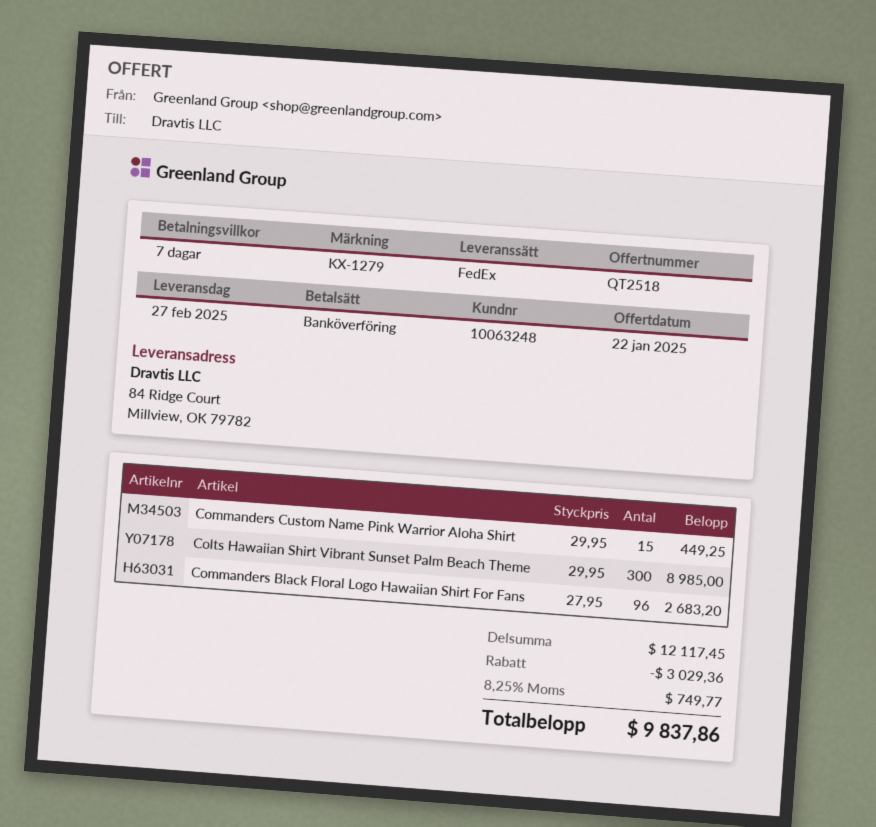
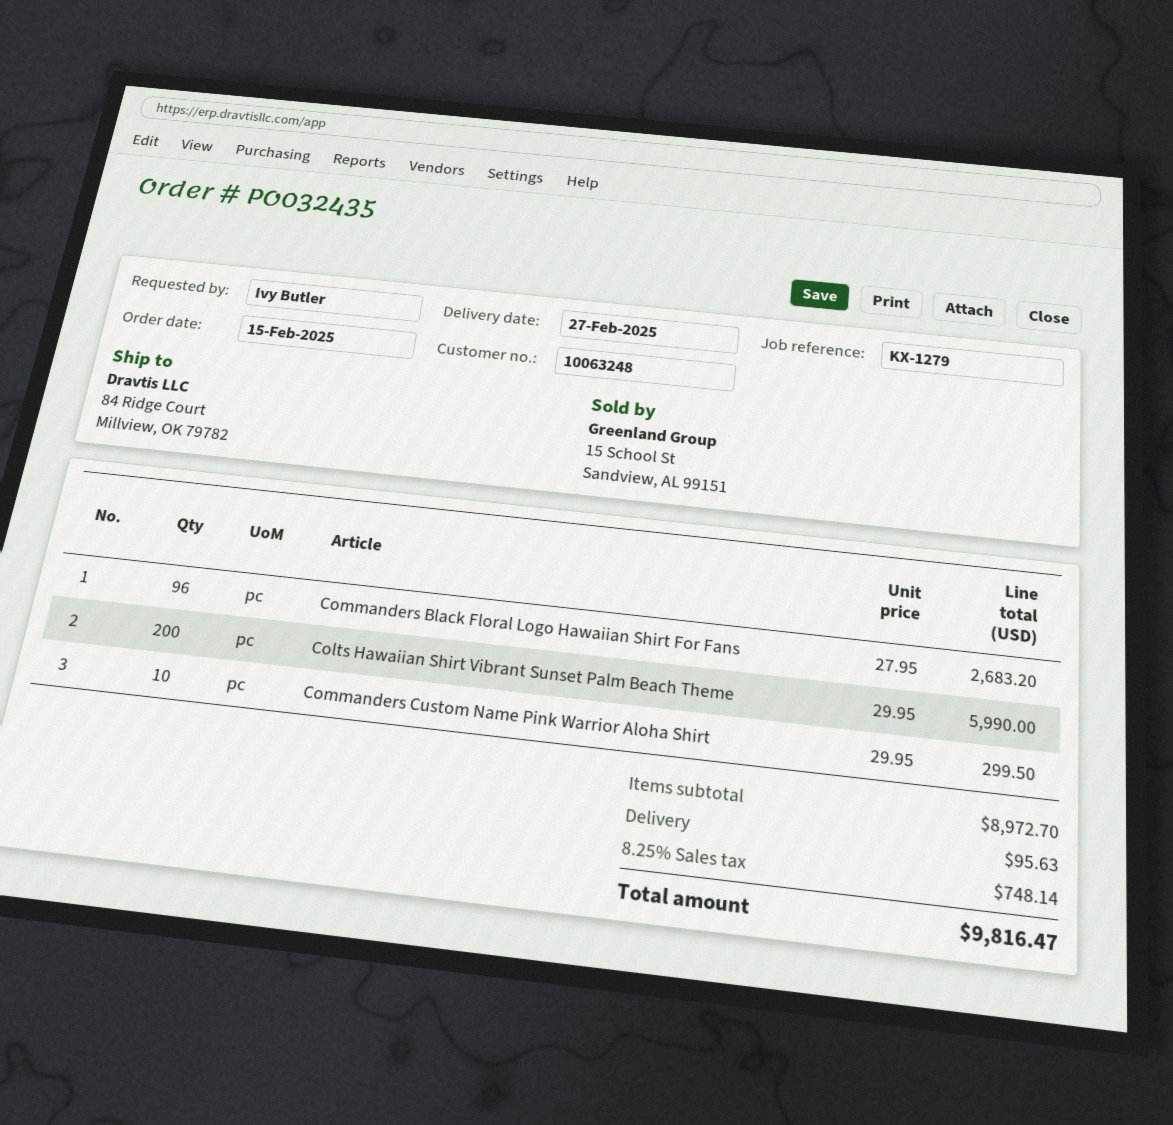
Commanders Custom Name Pink Warrior Aloha Shirt: 15 x 29.95 = 449.25 -> 10 x 29.95 = 299.50
Colts Hawaiian Shirt Vibrant Sunset Palm Beach Theme: 300 x 29.95 = 8985.00 -> 200 x 29.95 = 5990.00
subtotal: 12117.45 -> 8972.70
discount: 3029.36 -> none
shipping: none -> 95.63
tax: 8.25% = 749.77 -> 8.25% = 748.14
total: 9837.86 -> 9816.47

